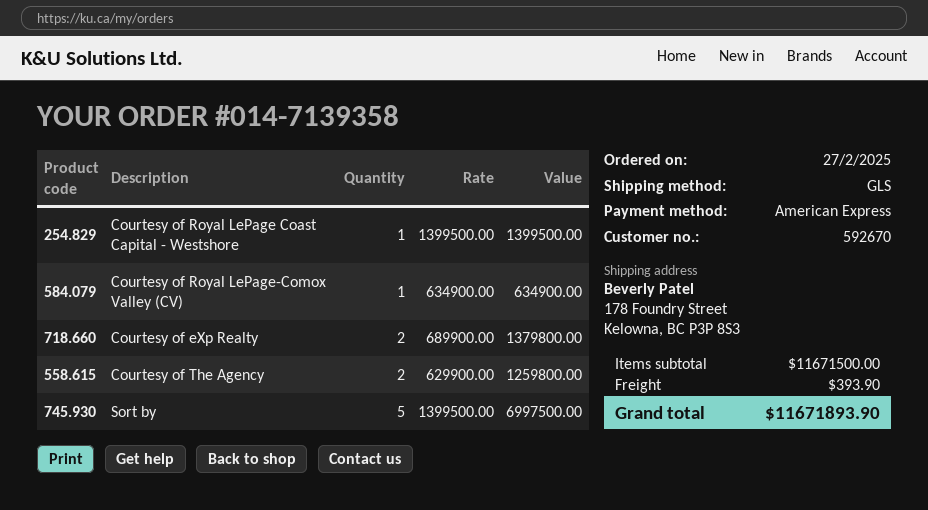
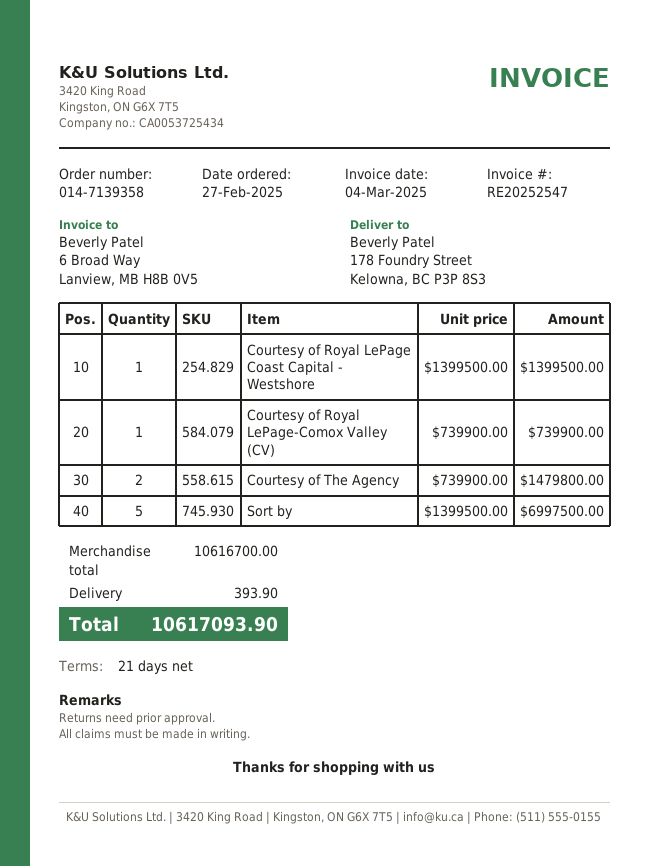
Courtesy of Royal LePage-Comox Valley (CV): 1 x 634900.00 = 634900.00 -> 1 x 739900.00 = 739900.00
Courtesy of eXp Realty: 2 x 689900.00 = 1379800.00 -> none
Courtesy of The Agency: 2 x 629900.00 = 1259800.00 -> 2 x 739900.00 = 1479800.00
subtotal: 11671500.00 -> 10616700.00
total: 11671893.90 -> 10617093.90

